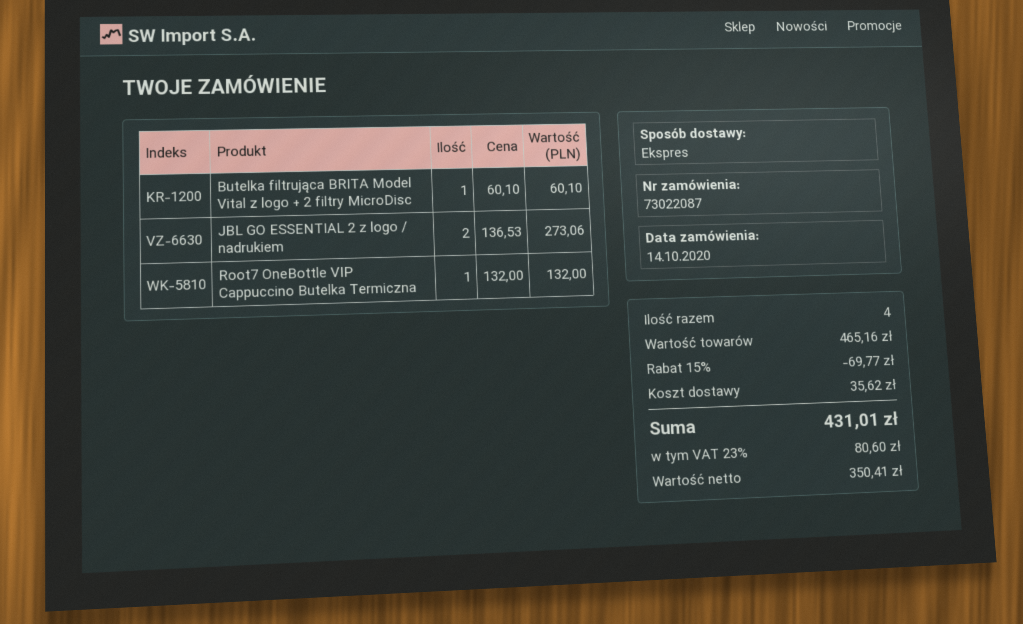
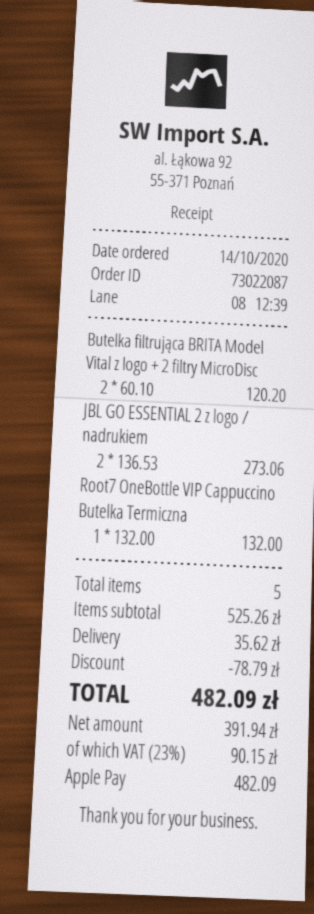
Butelka filtrująca BRITA Model Vital z logo + 2 filtry MicroDisc: 1 x 60.10 = 60.10 -> 2 x 60.10 = 120.20
total quantity: 4 -> 5
subtotal: 465.16 -> 525.26
discount: 69.77 -> 78.79
net: 350.41 -> 391.94
tax: 23% = 80.60 -> 23% = 90.15
total: 431.01 -> 482.09

